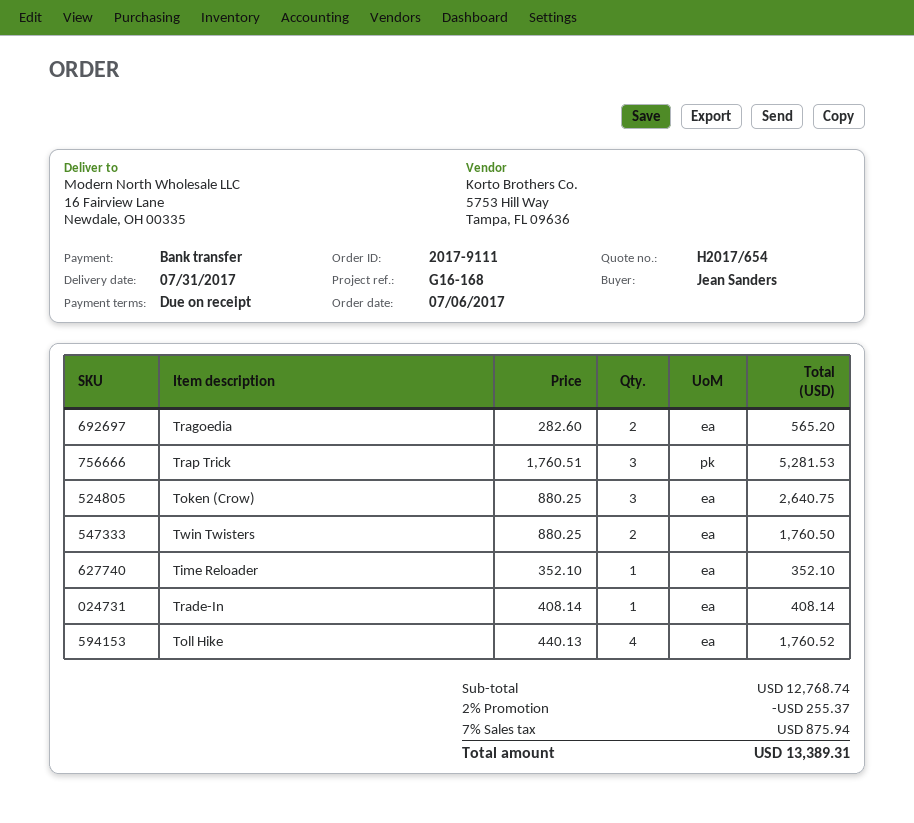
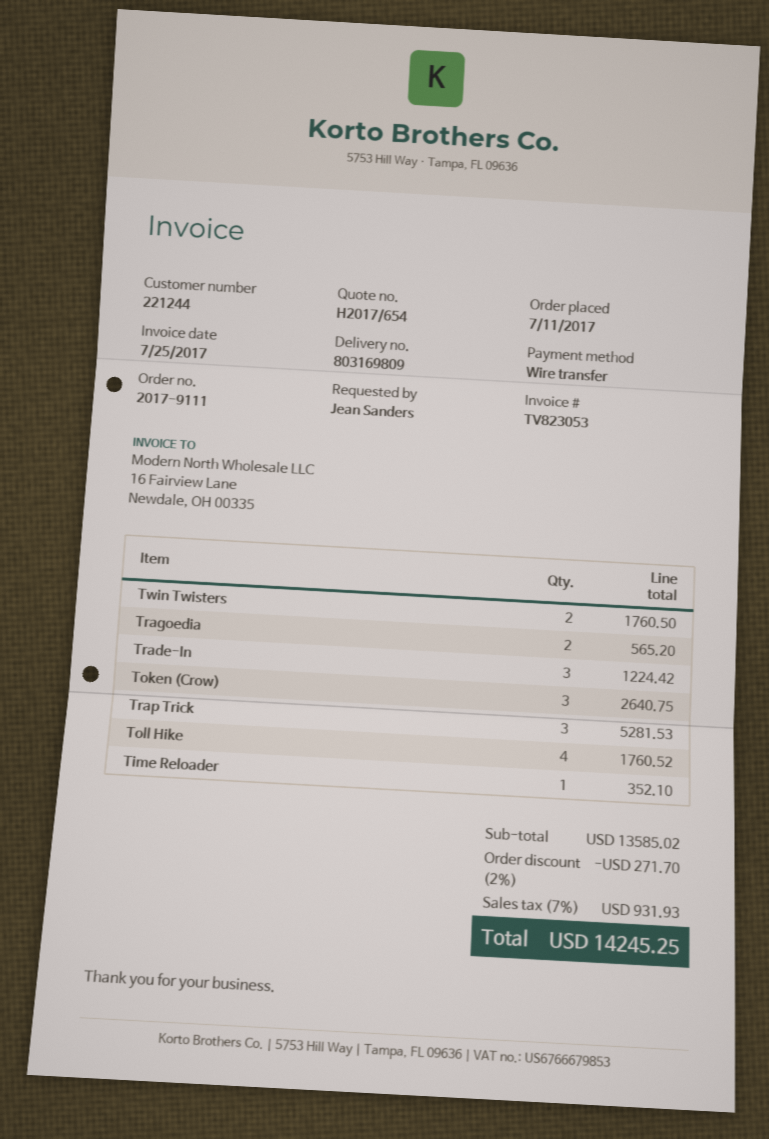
order date: 2017-07-06 -> 2017-07-11
Trade-In: 1 for 408.14 -> 3 for 1224.42
subtotal: 12768.74 -> 13585.02
discount: 2% = 255.37 -> 2% = 271.70
tax: 7% = 875.94 -> 7% = 931.93
total: 13389.31 -> 14245.25

